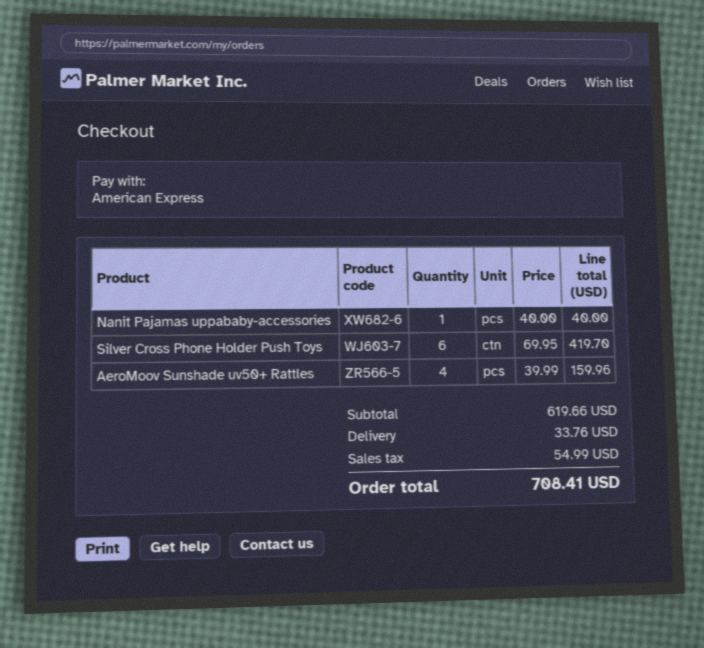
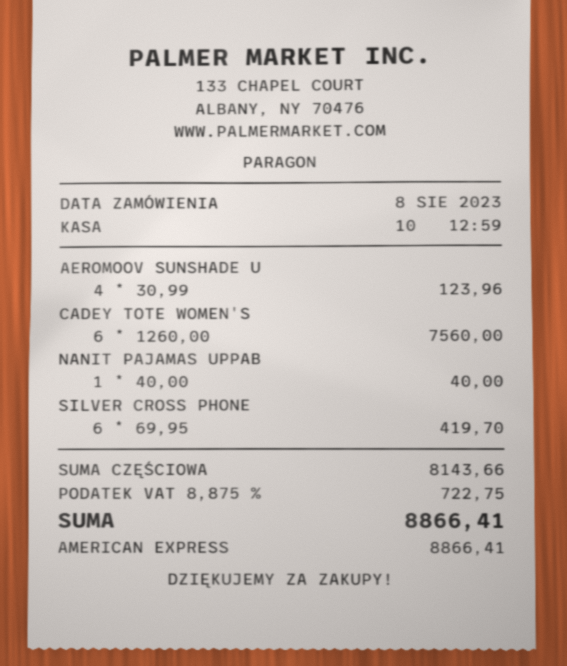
AeroMoov Sunshade uv50+ Rattles: 4 x 39.99 = 159.96 -> 4 x 30.99 = 123.96
CADEY TOTE WOMEN'S: none -> 6 x 1260.00 = 7560.00
subtotal: 619.66 -> 8143.66
shipping: 33.76 -> none
tax: 54.99 -> 722.75
total: 708.41 -> 8866.41

